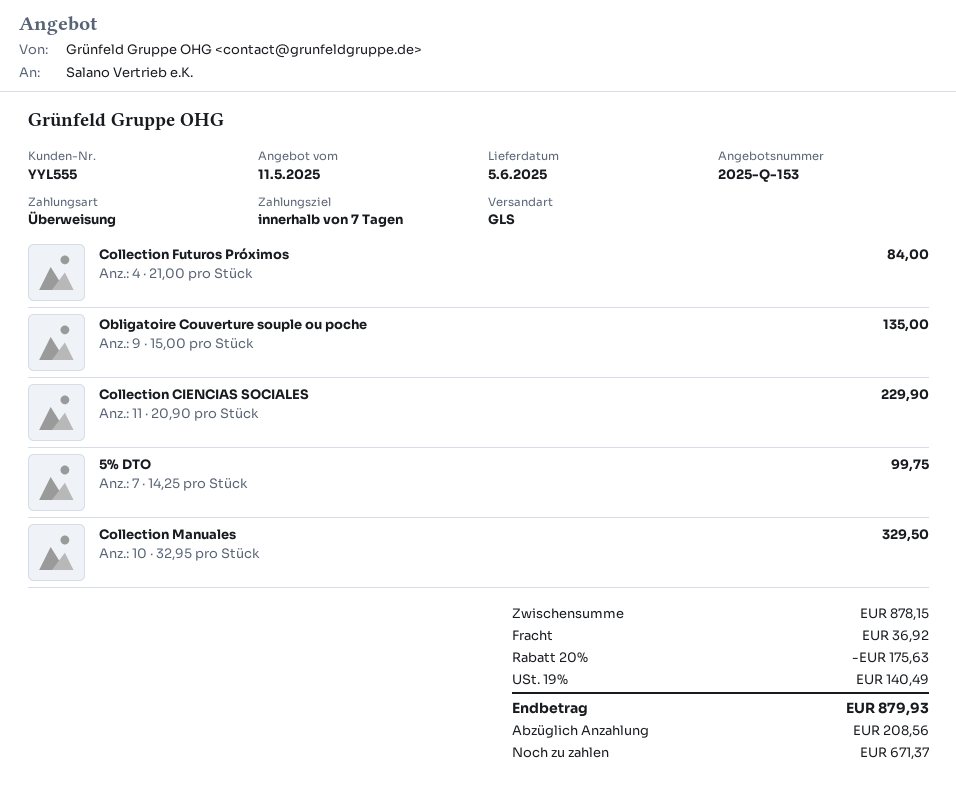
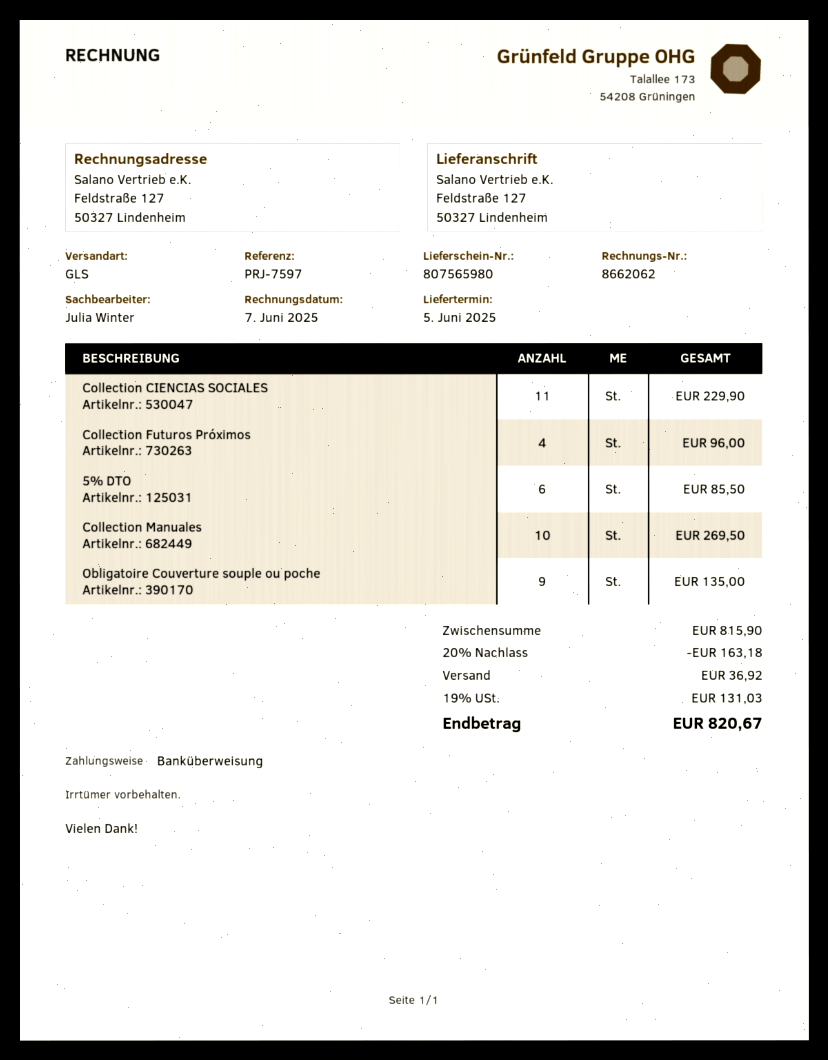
Collection Futuros Próximos: 4 for 84.00 -> 4 for 96.00
5% DTO: 7 for 99.75 -> 6 for 85.50
Collection Manuales: 10 for 329.50 -> 10 for 269.50
subtotal: 878.15 -> 815.90
discount: 20% = 175.63 -> 20% = 163.18
tax: 19% = 140.49 -> 19% = 131.03
total: 879.93 -> 820.67

